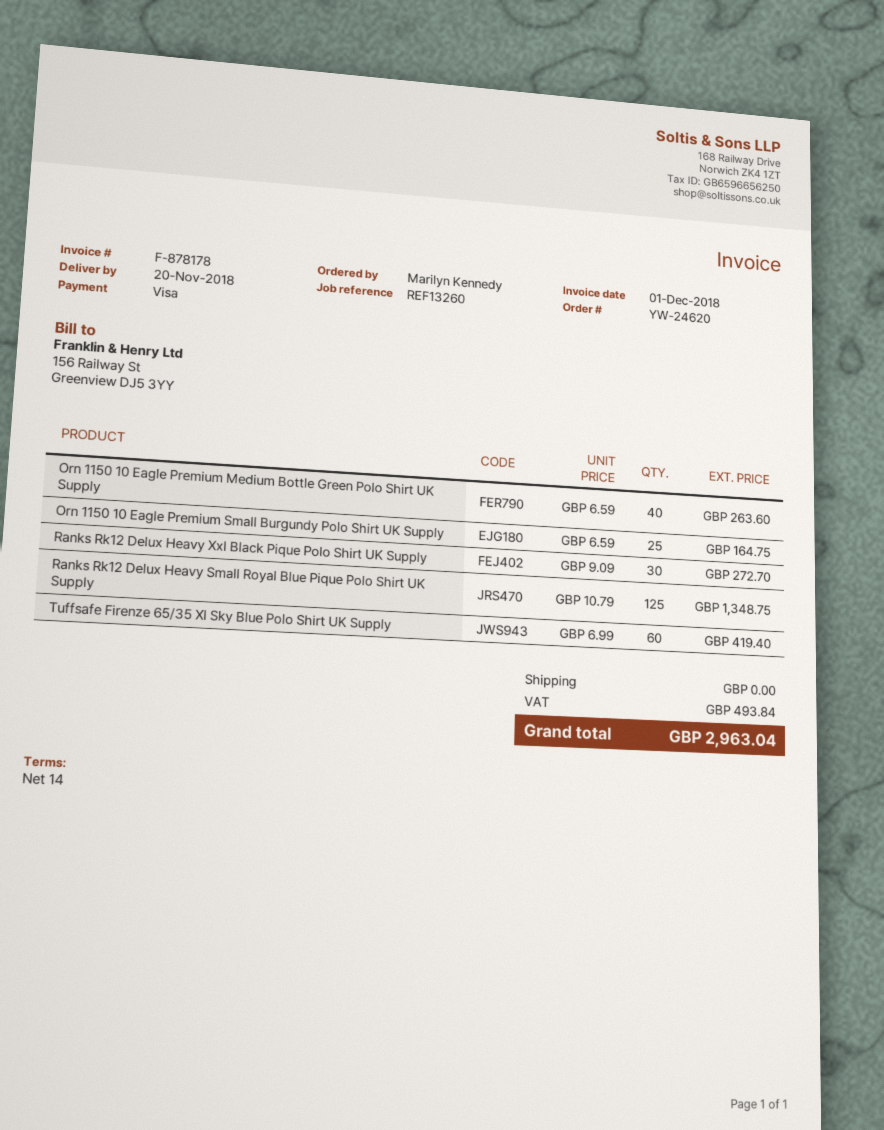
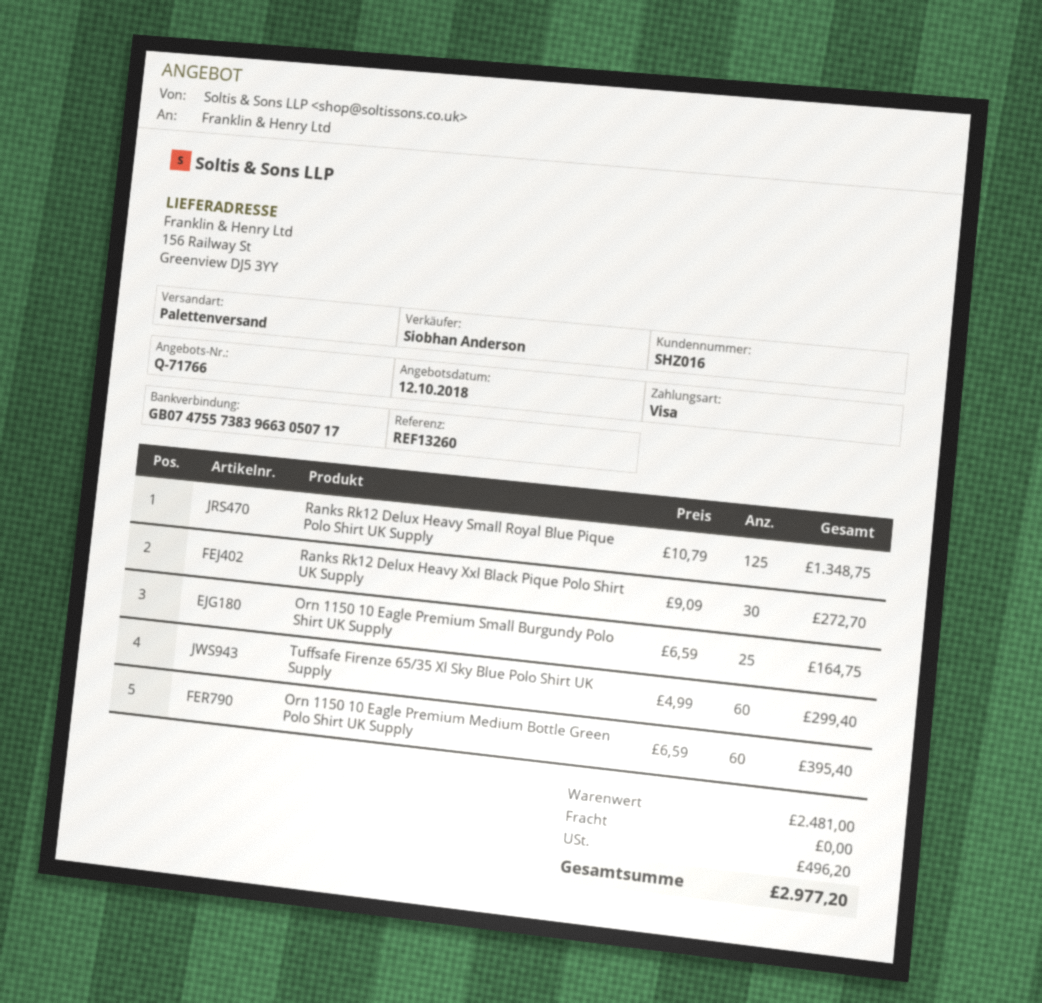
Orn 1150 10 Eagle Premium Medium Bottle Green Polo Shirt UK Supply: 40 x 6.59 = 263.60 -> 60 x 6.59 = 395.40
Tuffsafe Firenze 65/35 Xl Sky Blue Polo Shirt UK Supply: 60 x 6.99 = 419.40 -> 60 x 4.99 = 299.40
tax: 493.84 -> 496.20
total: 2963.04 -> 2977.20

